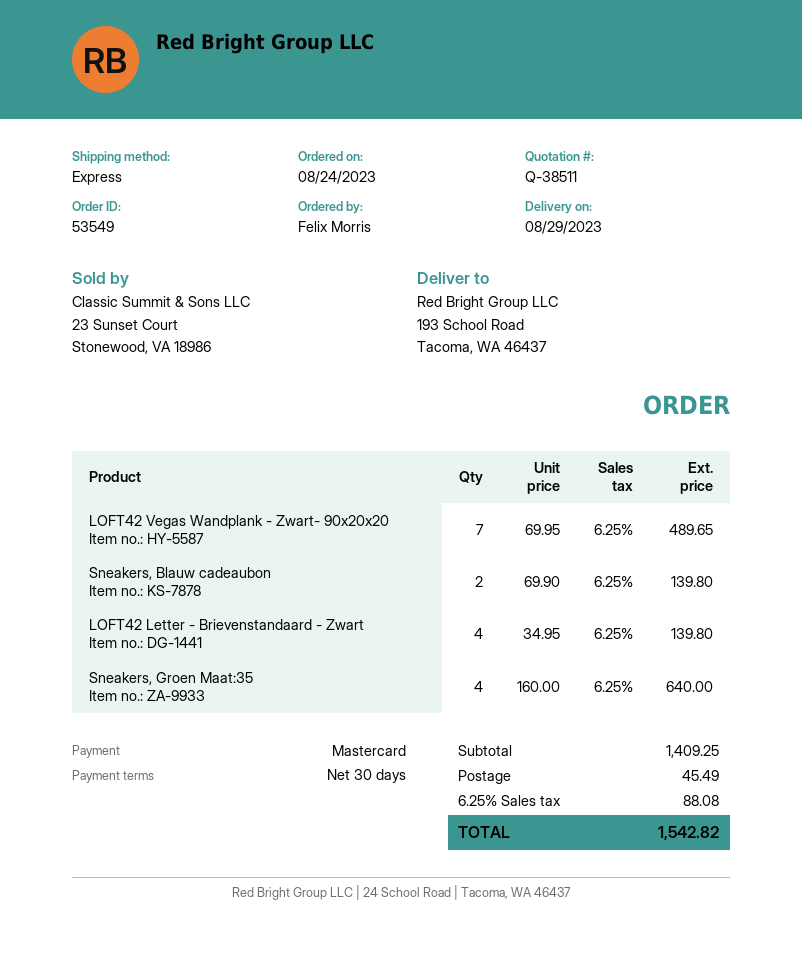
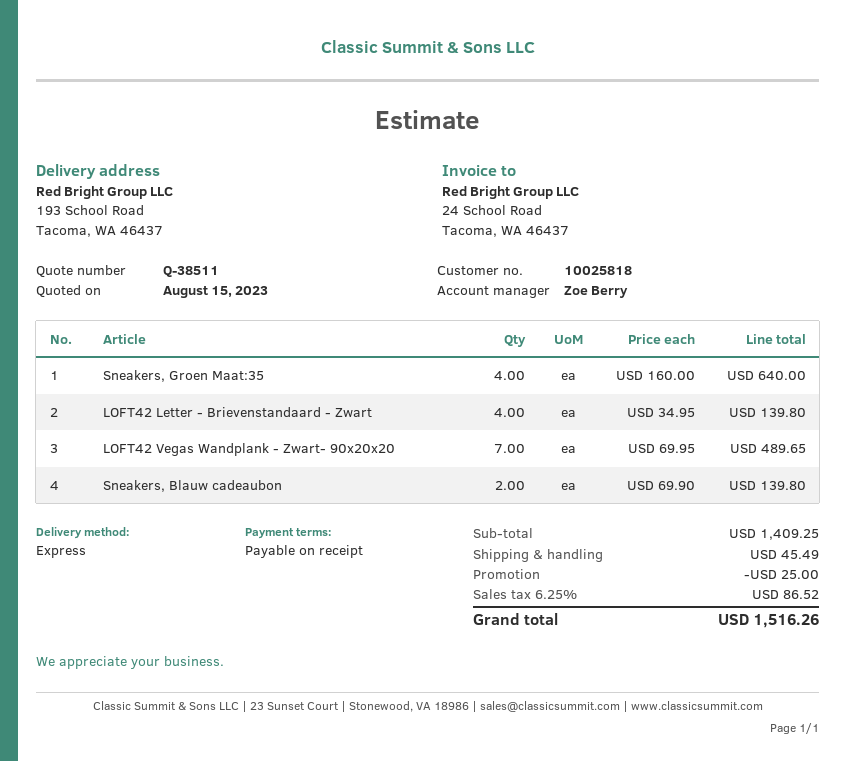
payment terms: 30 days -> on receipt
discount: none -> 25.00
tax: 6.25% = 88.08 -> 6.25% = 86.52
total: 1542.82 -> 1516.26

